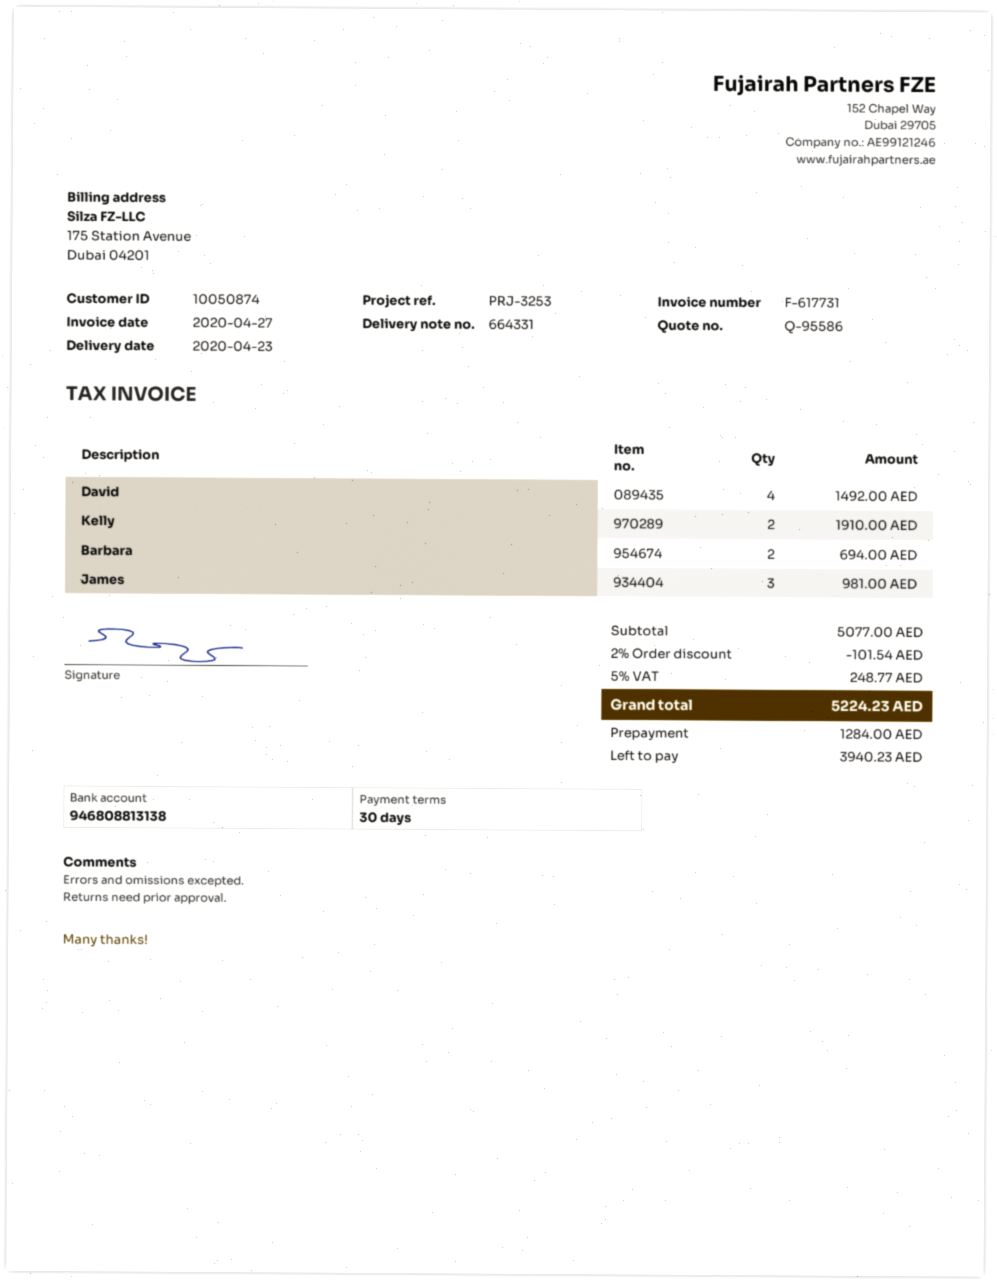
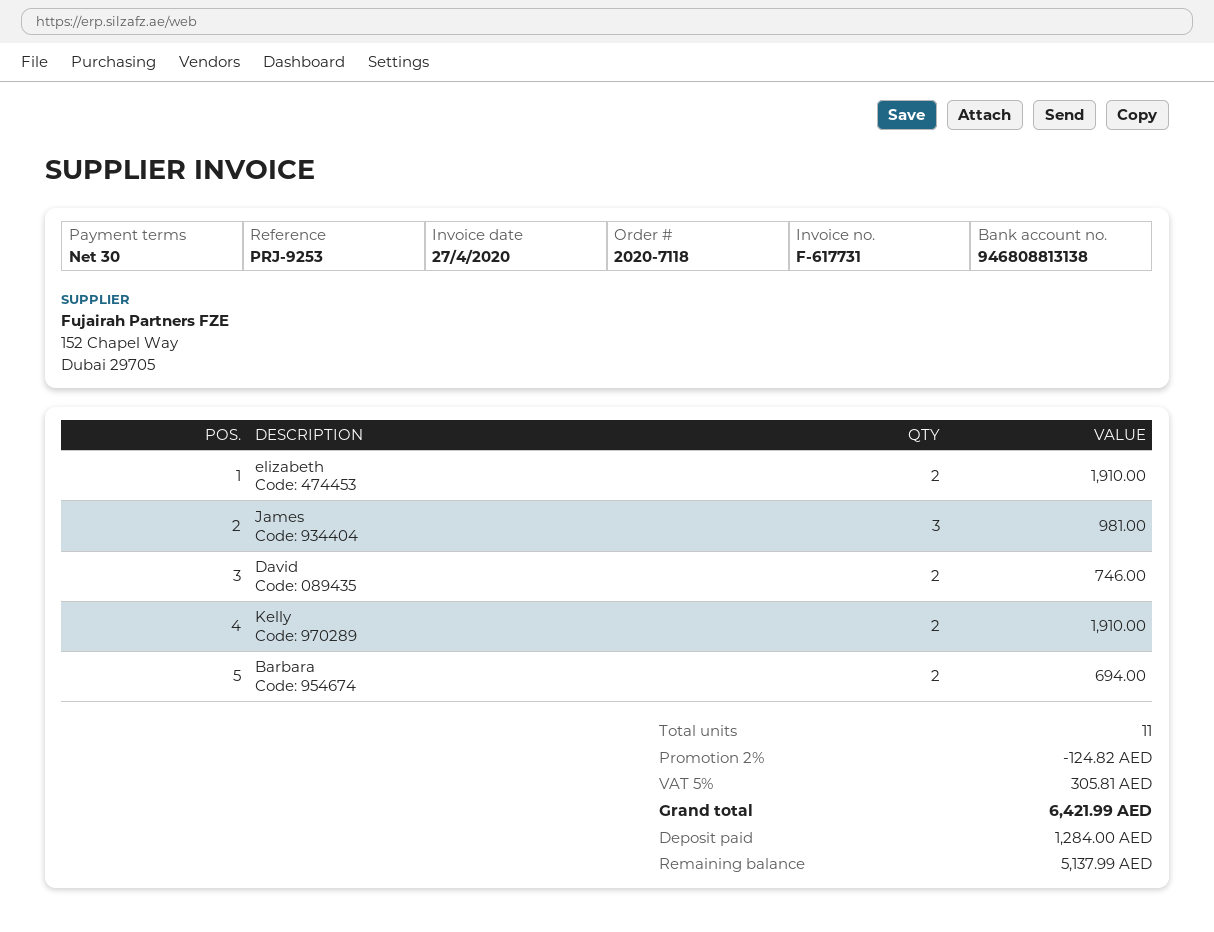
reference: PRJ-3253 -> PRJ-9253
David: 4 for 1492.00 -> 2 for 746.00
elizabeth: none -> 2 for 1910.00
discount: 2% = 101.54 -> 2% = 124.82
tax: 5% = 248.77 -> 5% = 305.81
total: 5224.23 -> 6421.99
balance: 3940.23 -> 5137.99

